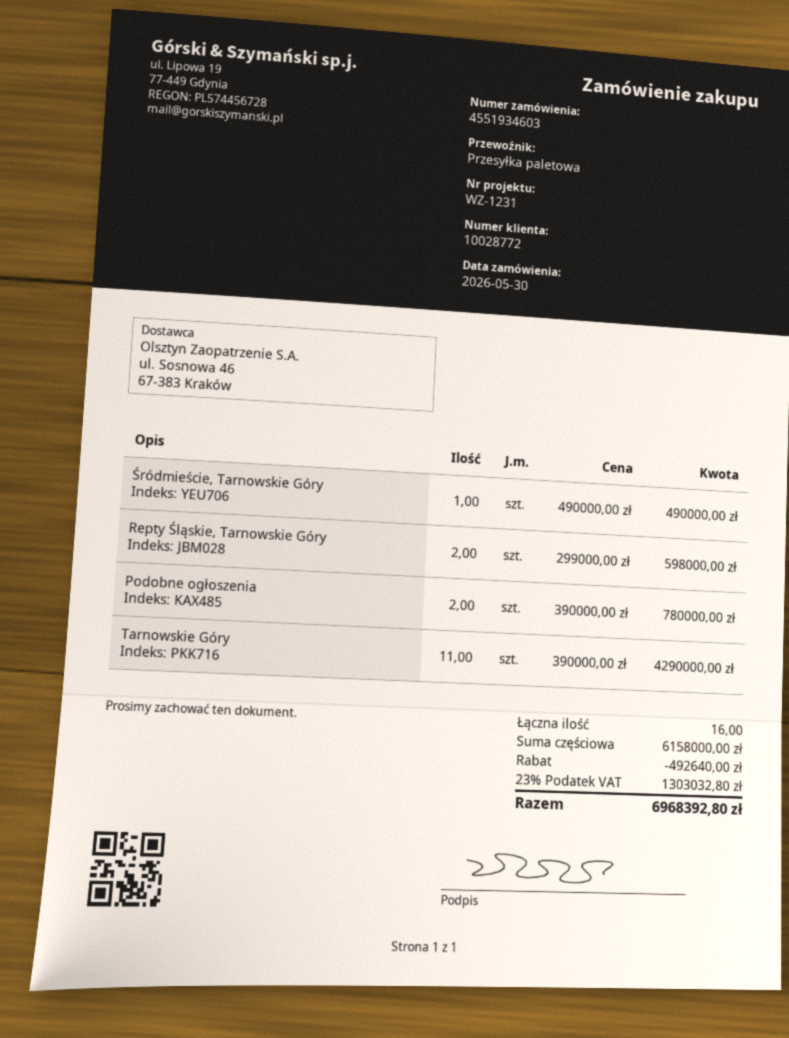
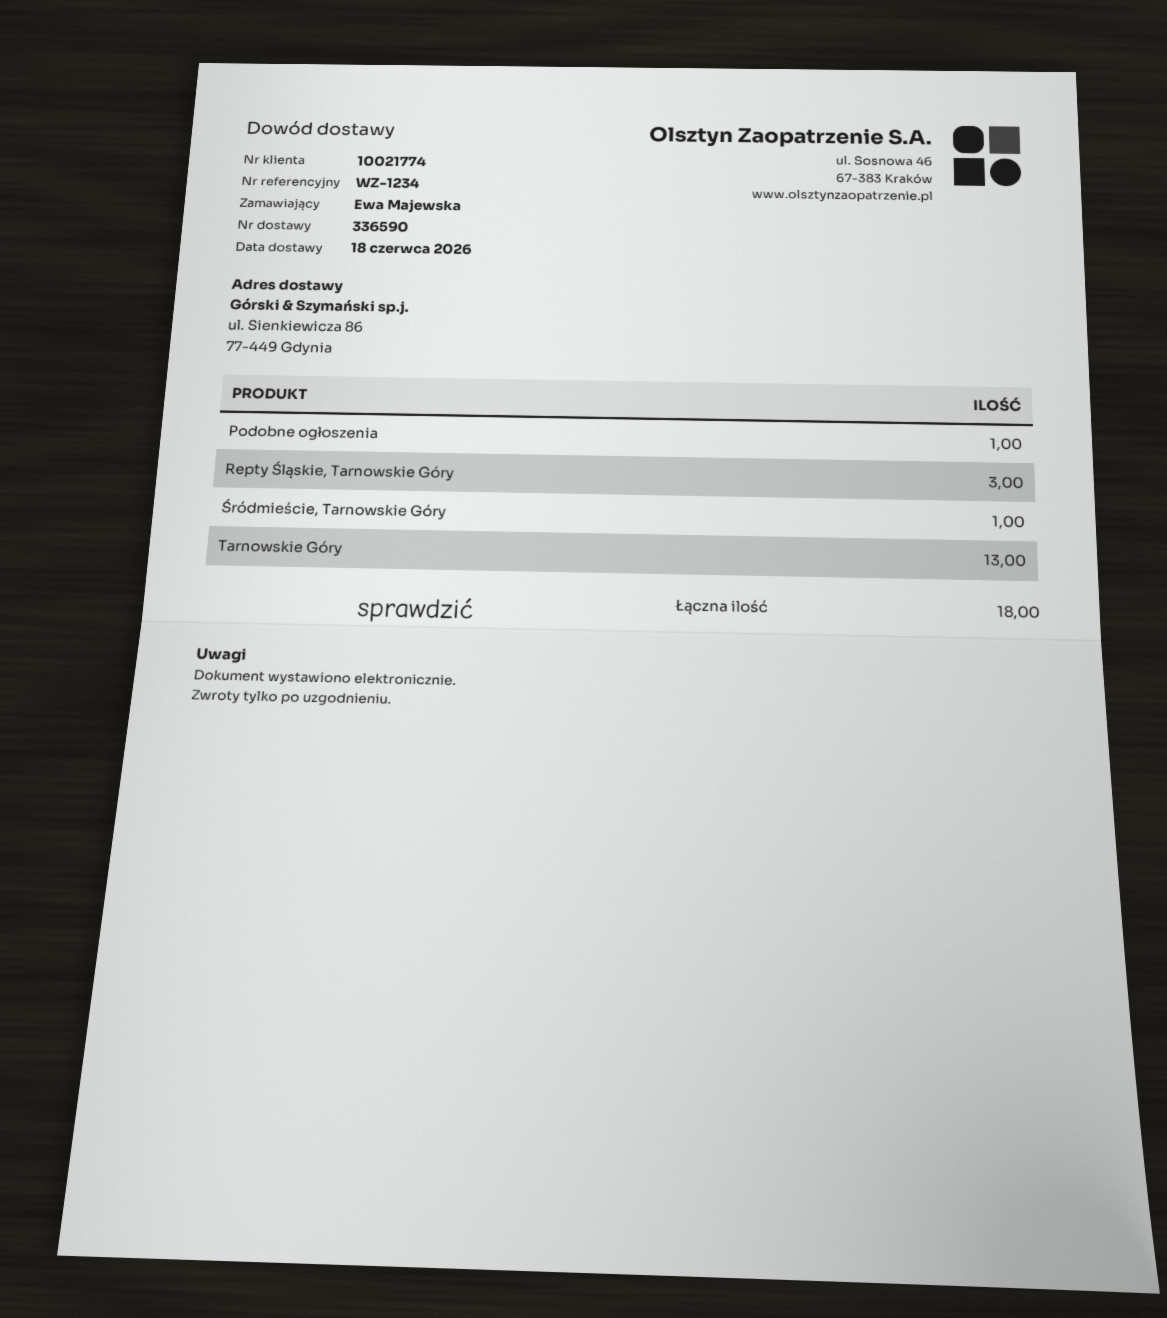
customer number: 10028772 -> 10021774
reference: WZ-1231 -> WZ-1234
Repty Śląskie, Tarnowskie Góry: 2 -> 3
Podobne ogłoszenia: 2 -> 1
Tarnowskie Góry: 11 -> 13
total quantity: 16 -> 18

